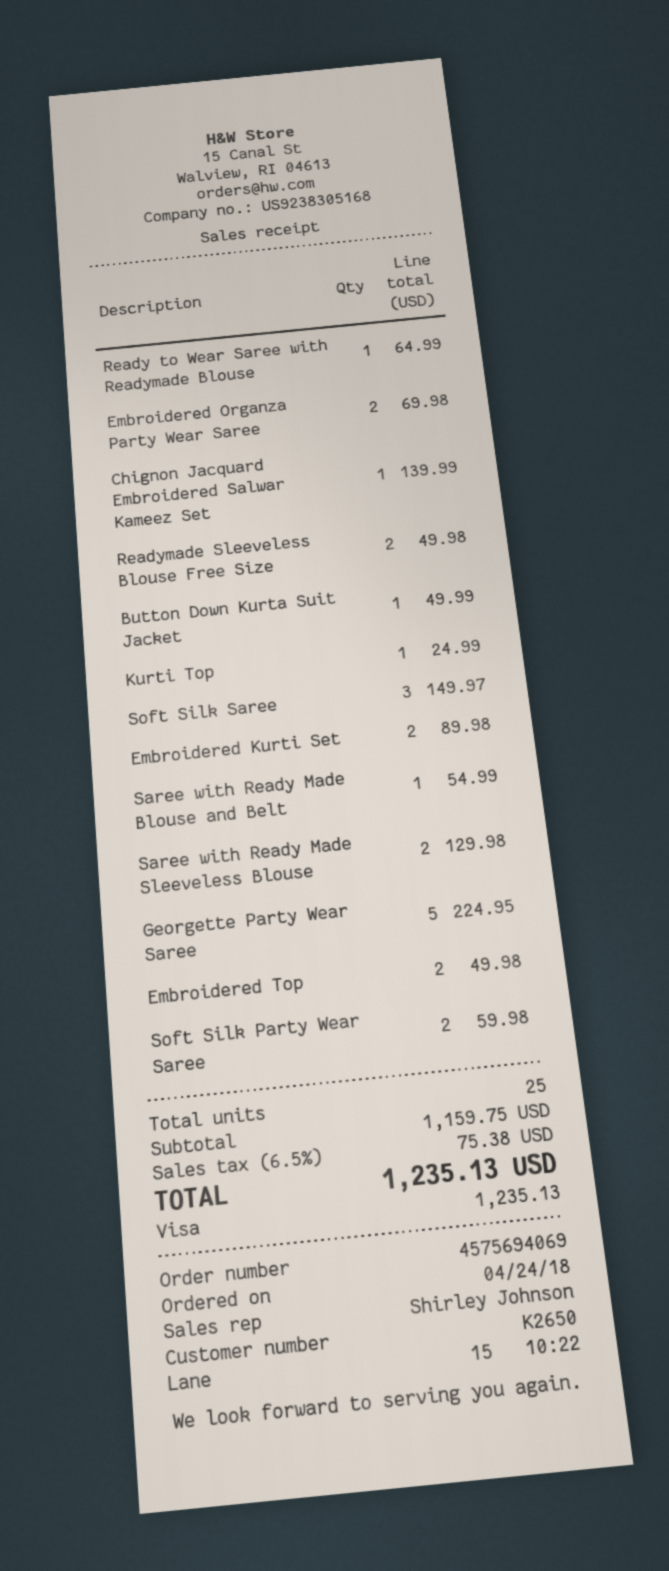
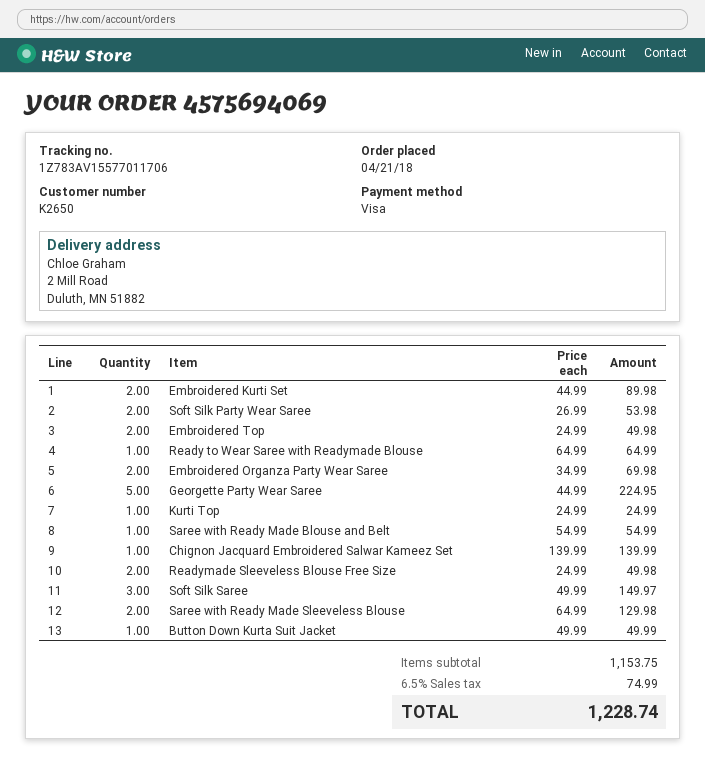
order date: 2018-04-24 -> 2018-04-21
Soft Silk Party Wear Saree: 2 for 59.98 -> 2 for 53.98
subtotal: 1159.75 -> 1153.75
tax: 6.5% = 75.38 -> 6.5% = 74.99
total: 1235.13 -> 1228.74

